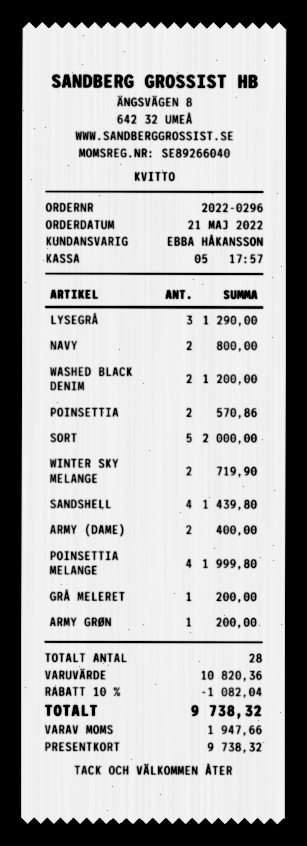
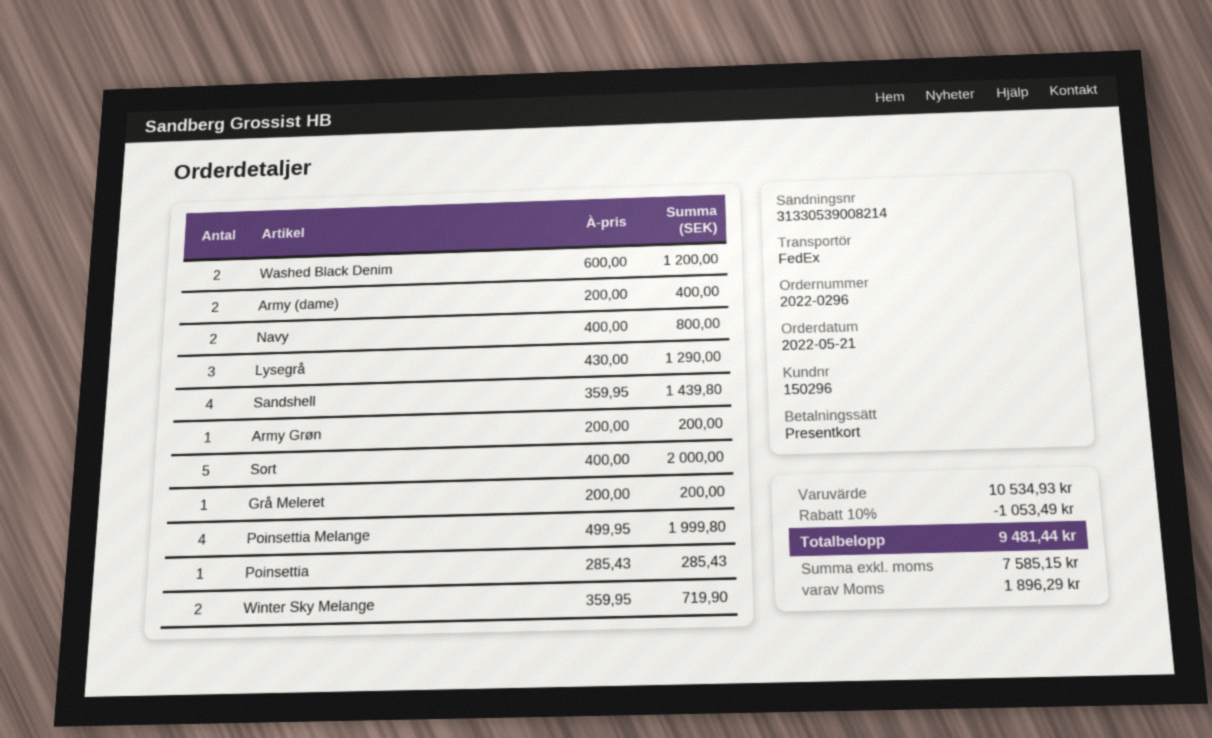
POINSETTIA: 2 for 570.86 -> 1 for 285.43
subtotal: 10820.36 -> 10534.93
discount: 10% = 1082.04 -> 10% = 1053.49
tax: 1947.66 -> 1896.29
total: 9738.32 -> 9481.44

